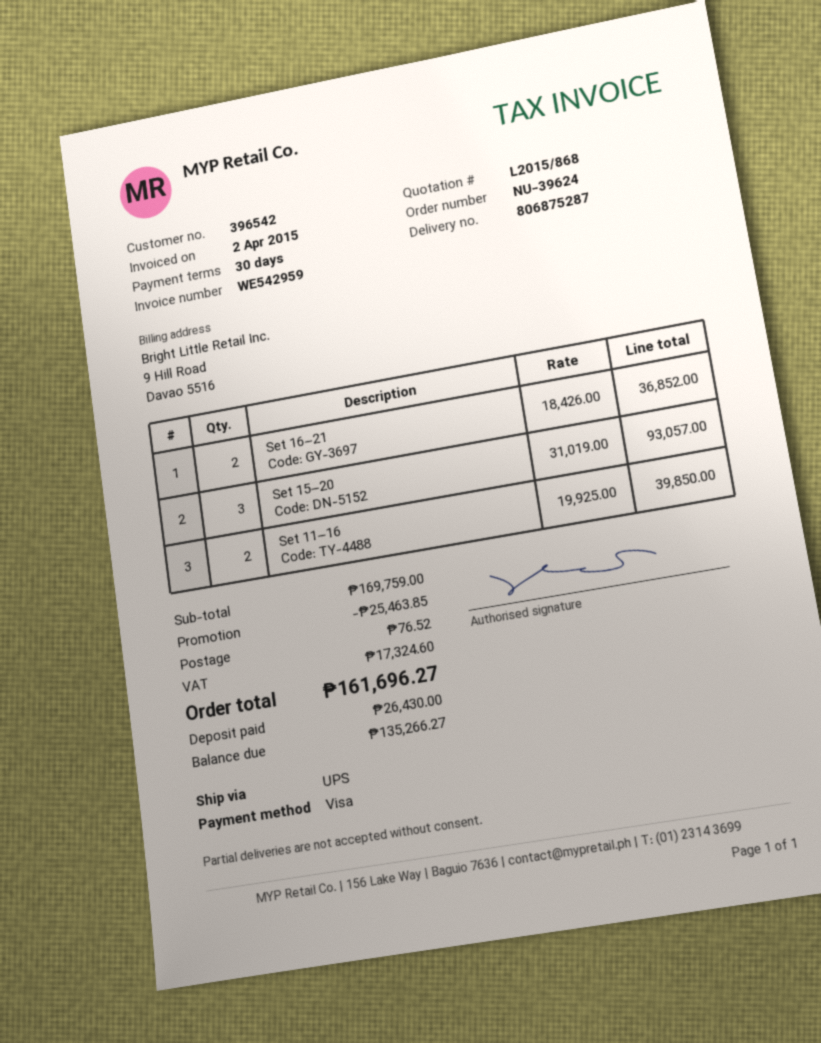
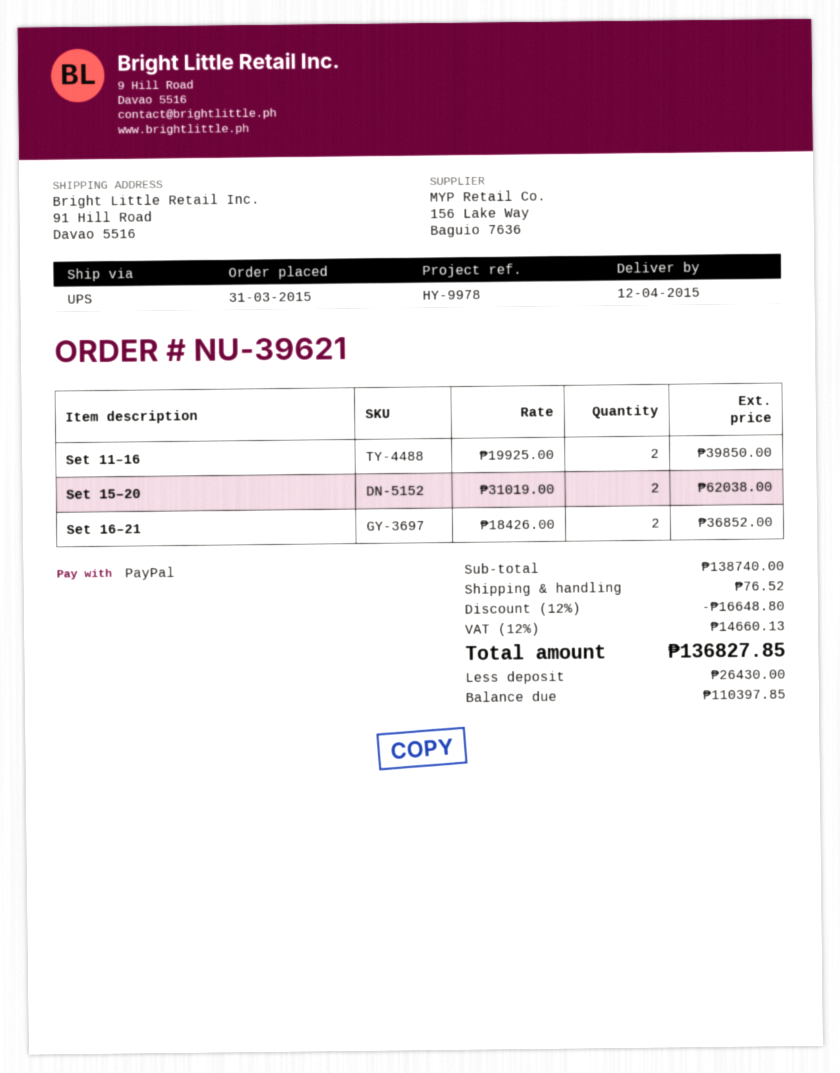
order number: NU-39624 -> NU-39621
payment method: Visa -> PayPal
Set 15–20: 3 x 31019.00 = 93057.00 -> 2 x 31019.00 = 62038.00
subtotal: 169759.00 -> 138740.00
discount: 25463.85 -> 16648.80
tax: 17324.60 -> 14660.13
total: 161696.27 -> 136827.85
balance: 135266.27 -> 110397.85

